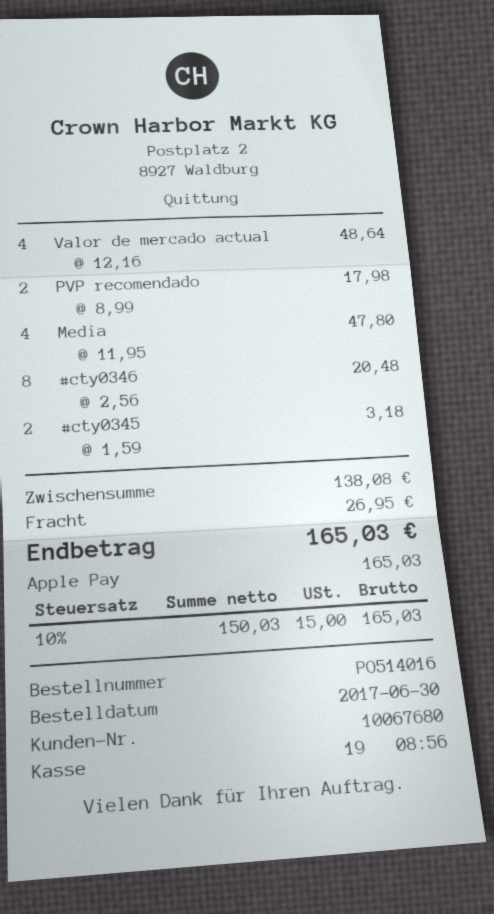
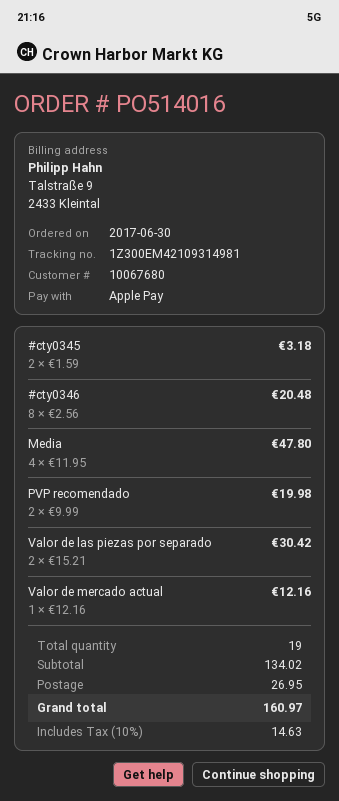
Valor de mercado actual: 4 x 12.16 = 48.64 -> 1 x 12.16 = 12.16
PVP recomendado: 2 x 8.99 = 17.98 -> 2 x 9.99 = 19.98
Valor de las piezas por separado: none -> 2 x 15.21 = 30.42
subtotal: 138.08 -> 134.02
tax: 10% = 15.00 -> 10% = 14.63
total: 165.03 -> 160.97

